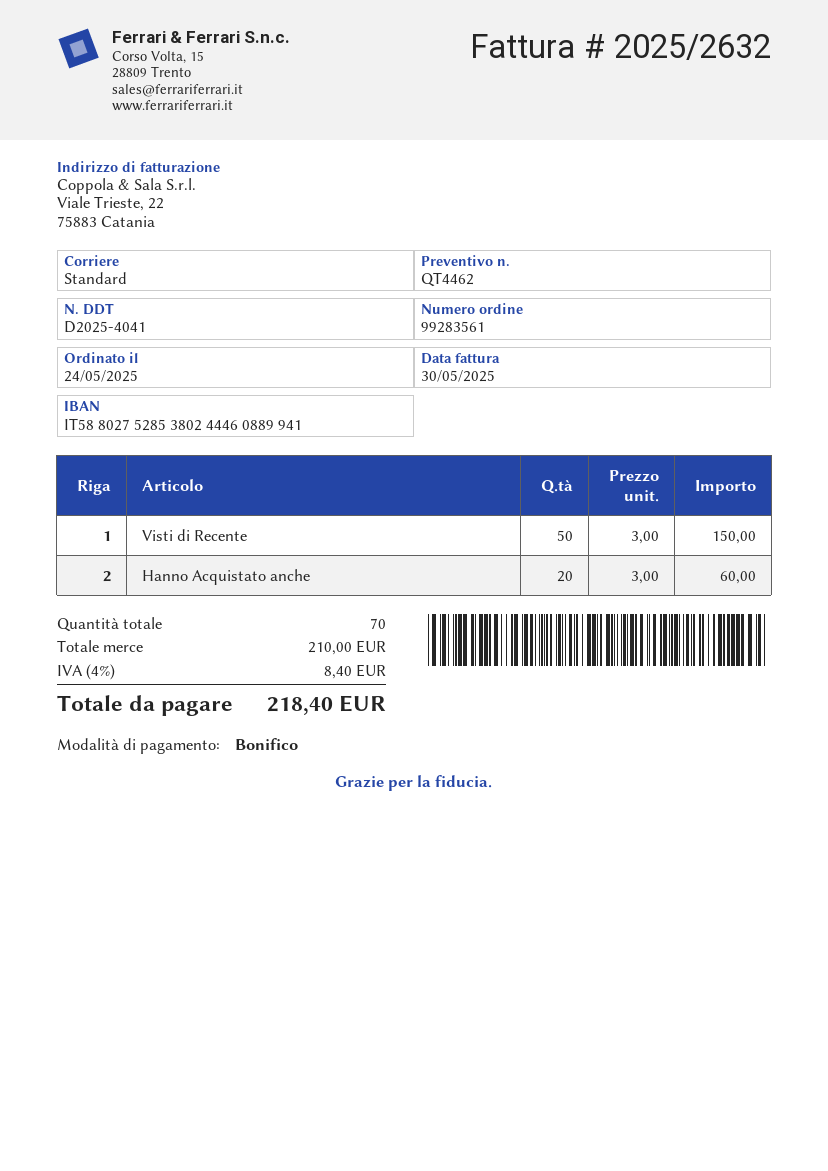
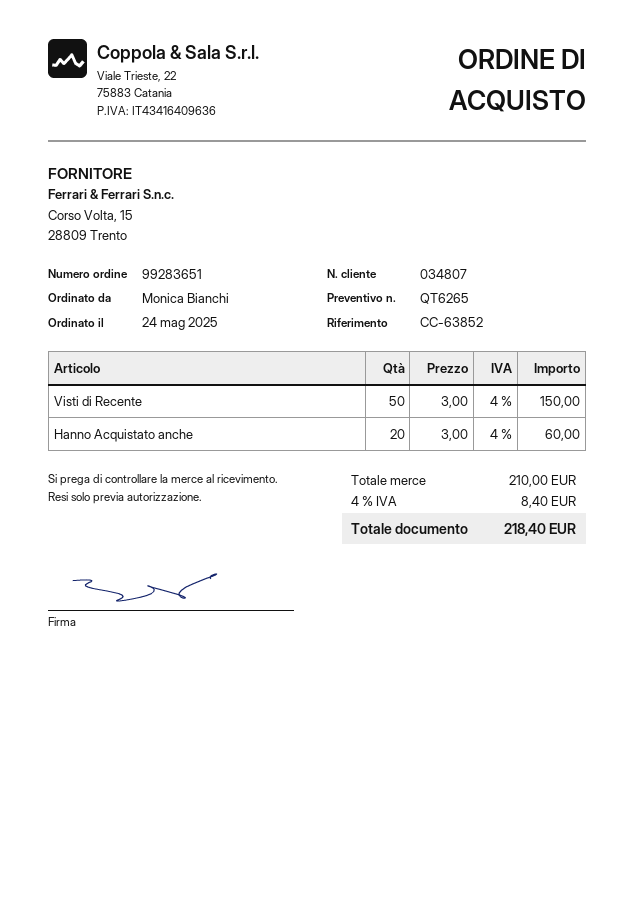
quote number: QT4462 -> QT6265
order number: 99283561 -> 99283651

